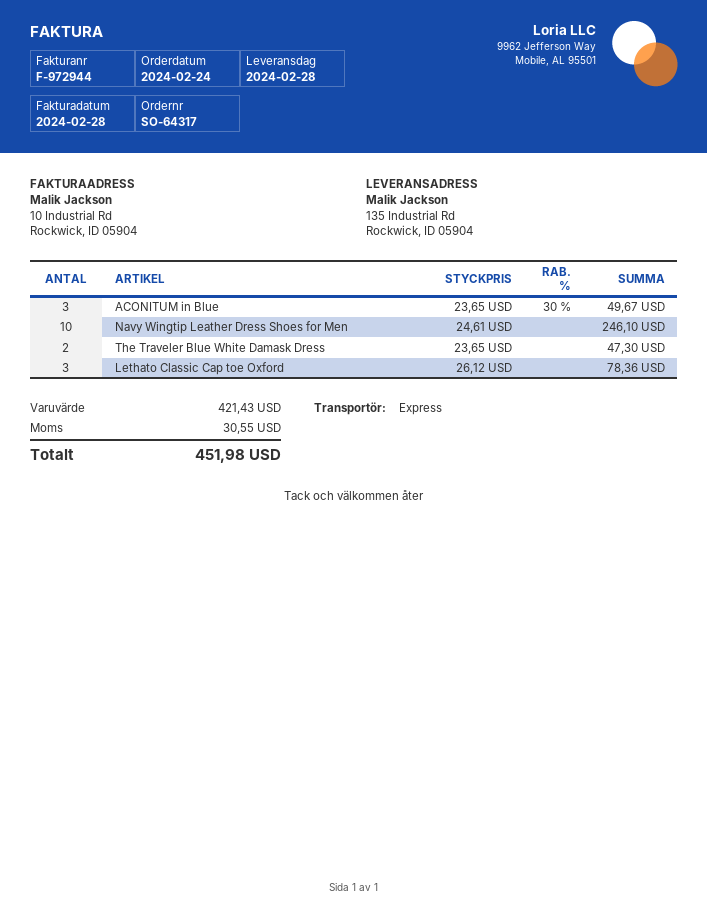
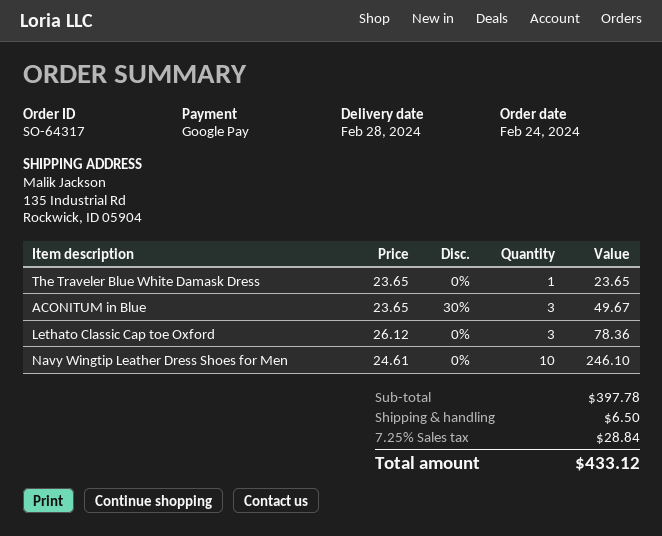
The Traveler Blue White Damask Dress: 2 x 23.65 = 47.30 -> 1 x 23.65 = 23.65
subtotal: 421.43 -> 397.78
shipping: none -> 6.50
tax: 30.55 -> 28.84
total: 451.98 -> 433.12

